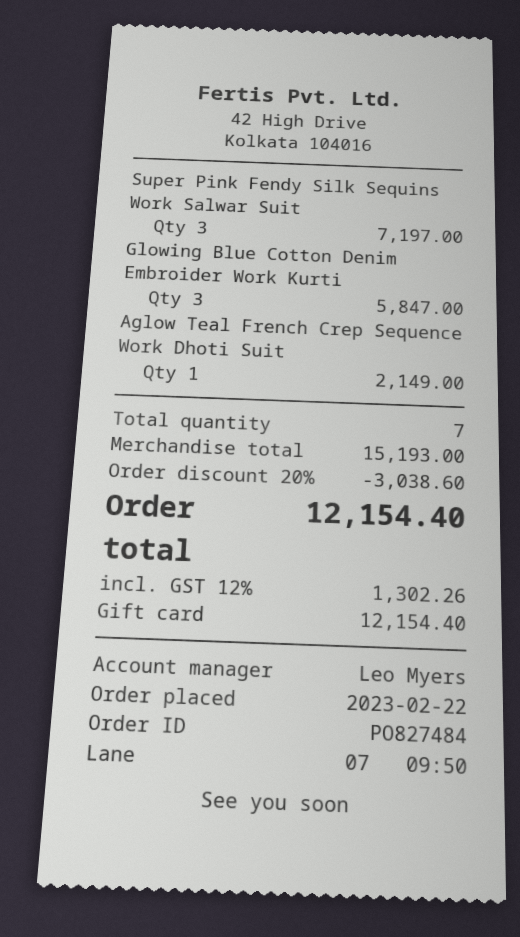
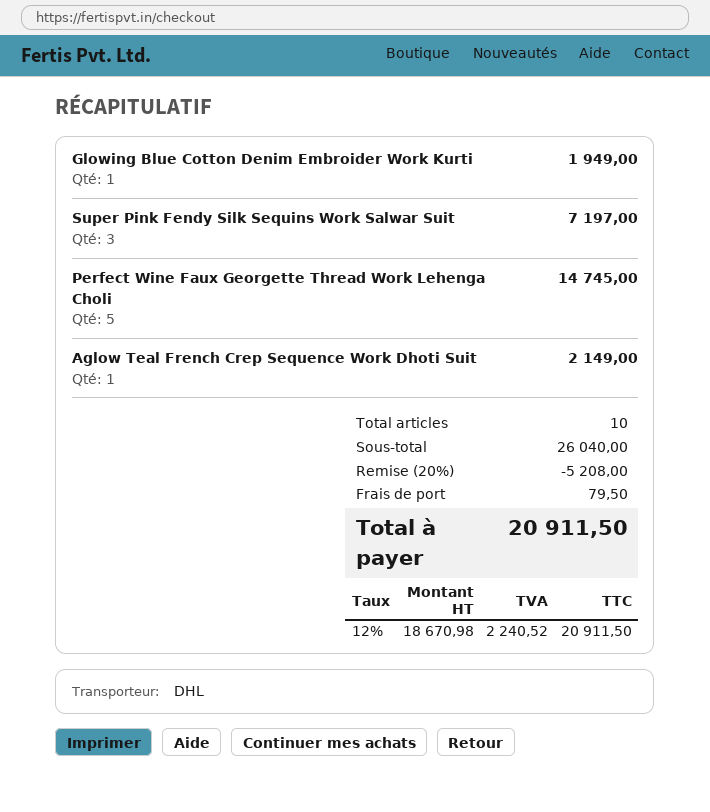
Glowing Blue Cotton Denim Embroider Work Kurti: 3 for 5847.00 -> 1 for 1949.00
Perfect Wine Faux Georgette Thread Work Lehenga Choli: none -> 5 for 14745.00
total quantity: 7 -> 10
subtotal: 15193.00 -> 26040.00
discount: 20% = 3038.60 -> 20% = 5208.00
shipping: none -> 79.50
tax: 12% = 1302.26 -> 12% = 2240.52
total: 12154.40 -> 20911.50

